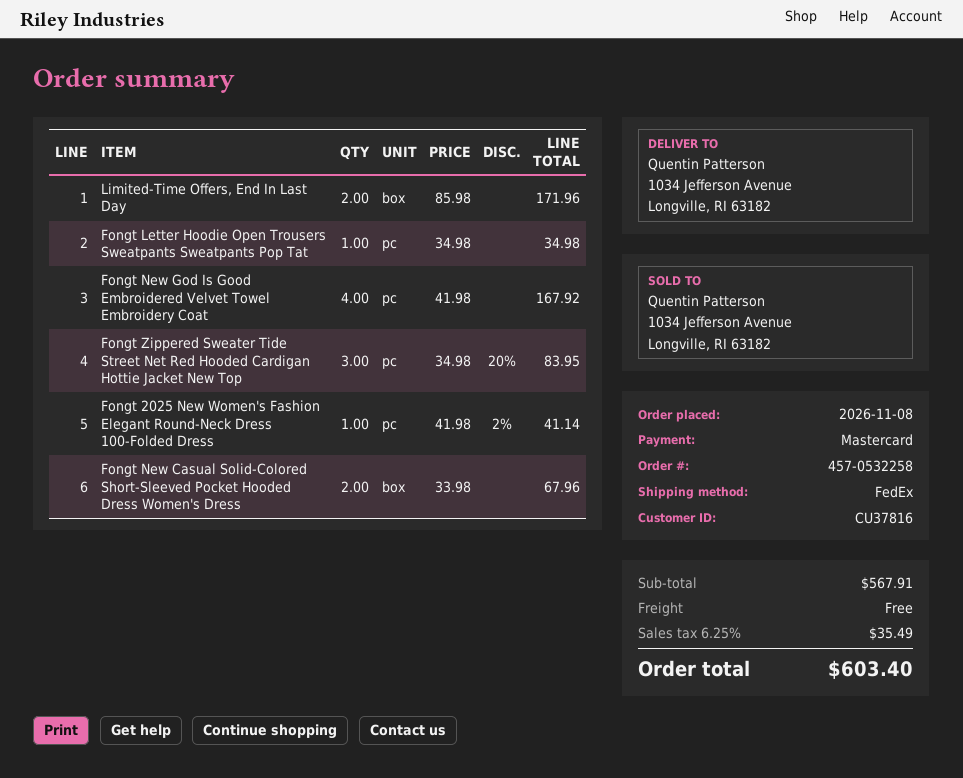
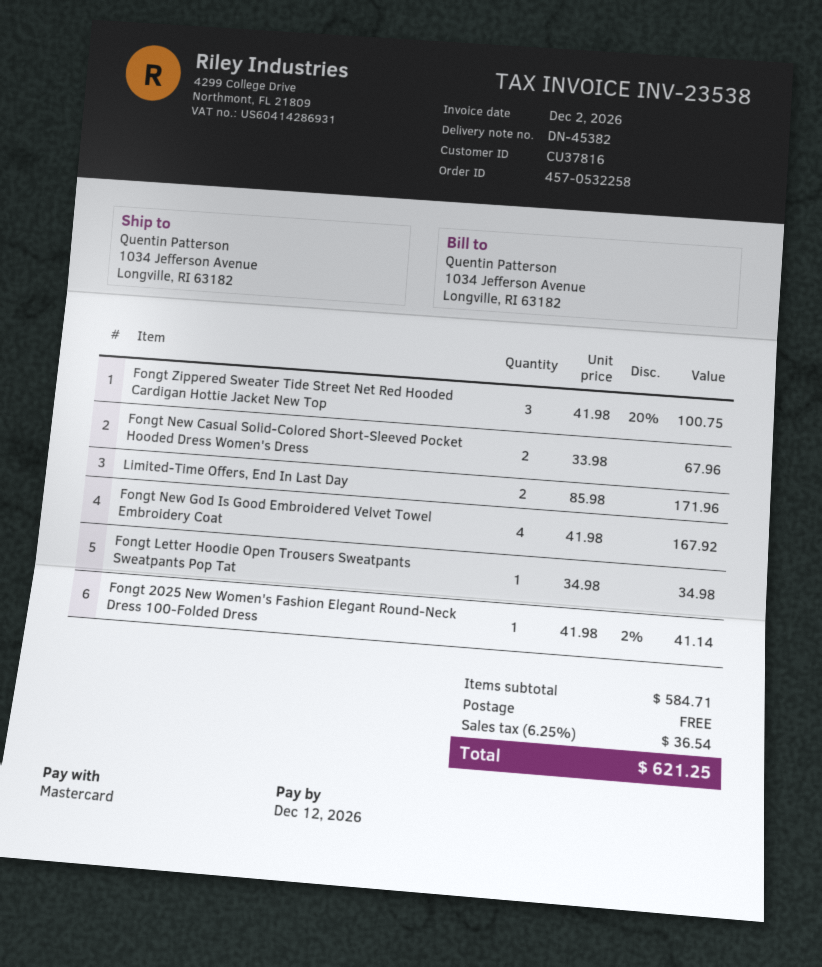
Fongt Zippered Sweater Tide Street Net Red Hooded Cardigan Hottie Jacket New Top: 3 x 34.98 - 20% = 83.95 -> 3 x 41.98 - 20% = 100.75
subtotal: 567.91 -> 584.71
tax: 6.25% = 35.49 -> 6.25% = 36.54
total: 603.40 -> 621.25

